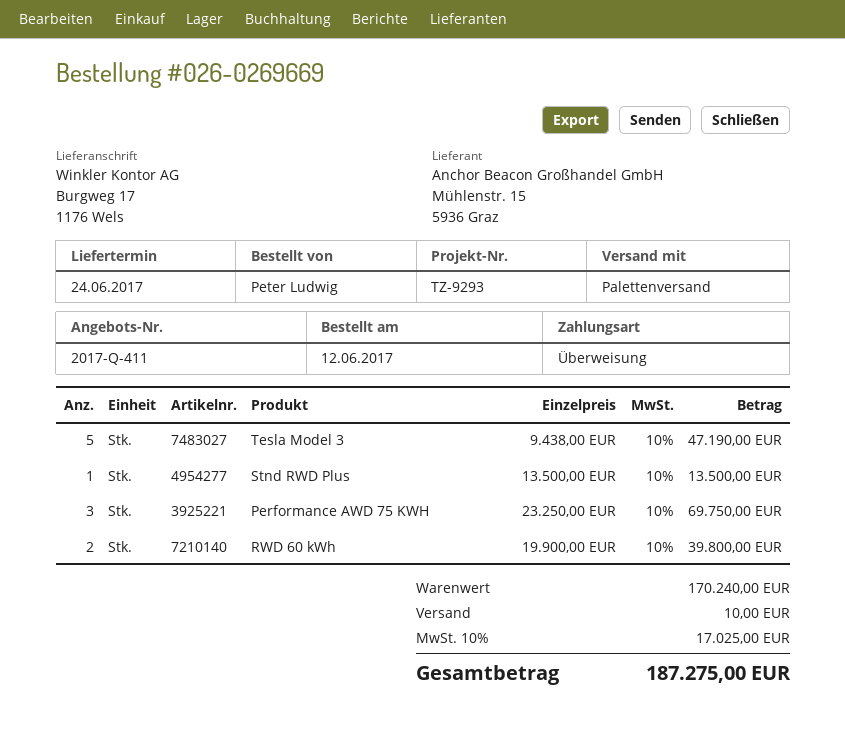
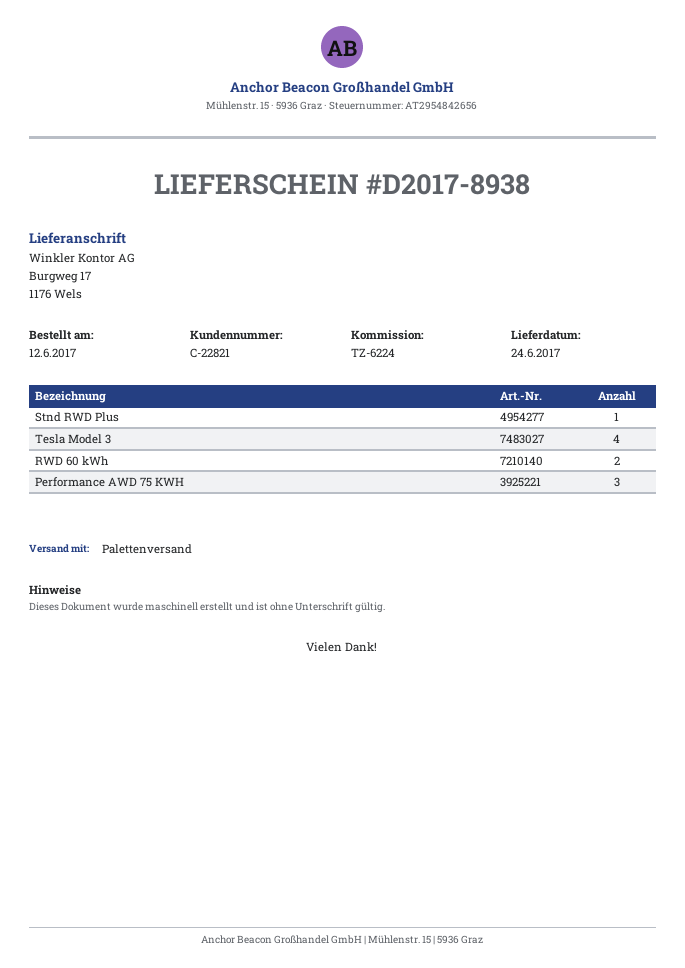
reference: TZ-9293 -> TZ-6224
Tesla Model 3: 5 -> 4

